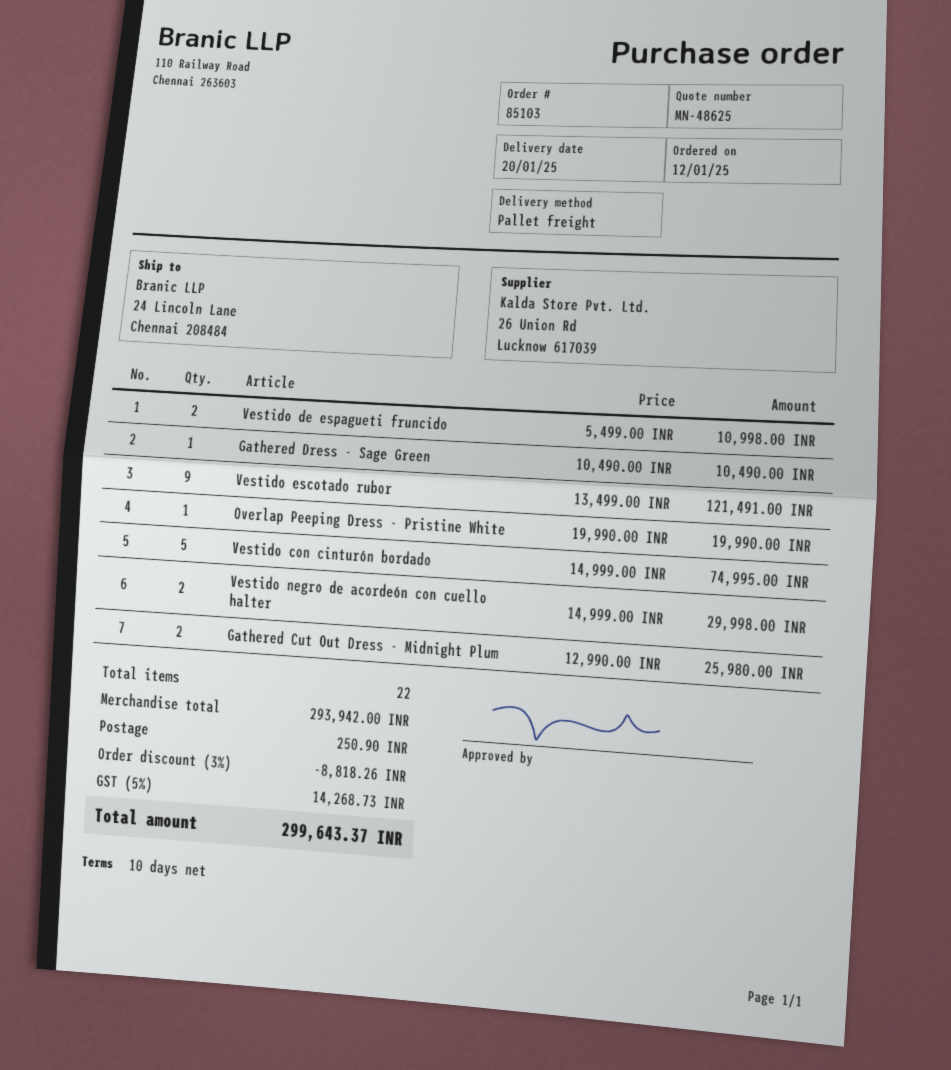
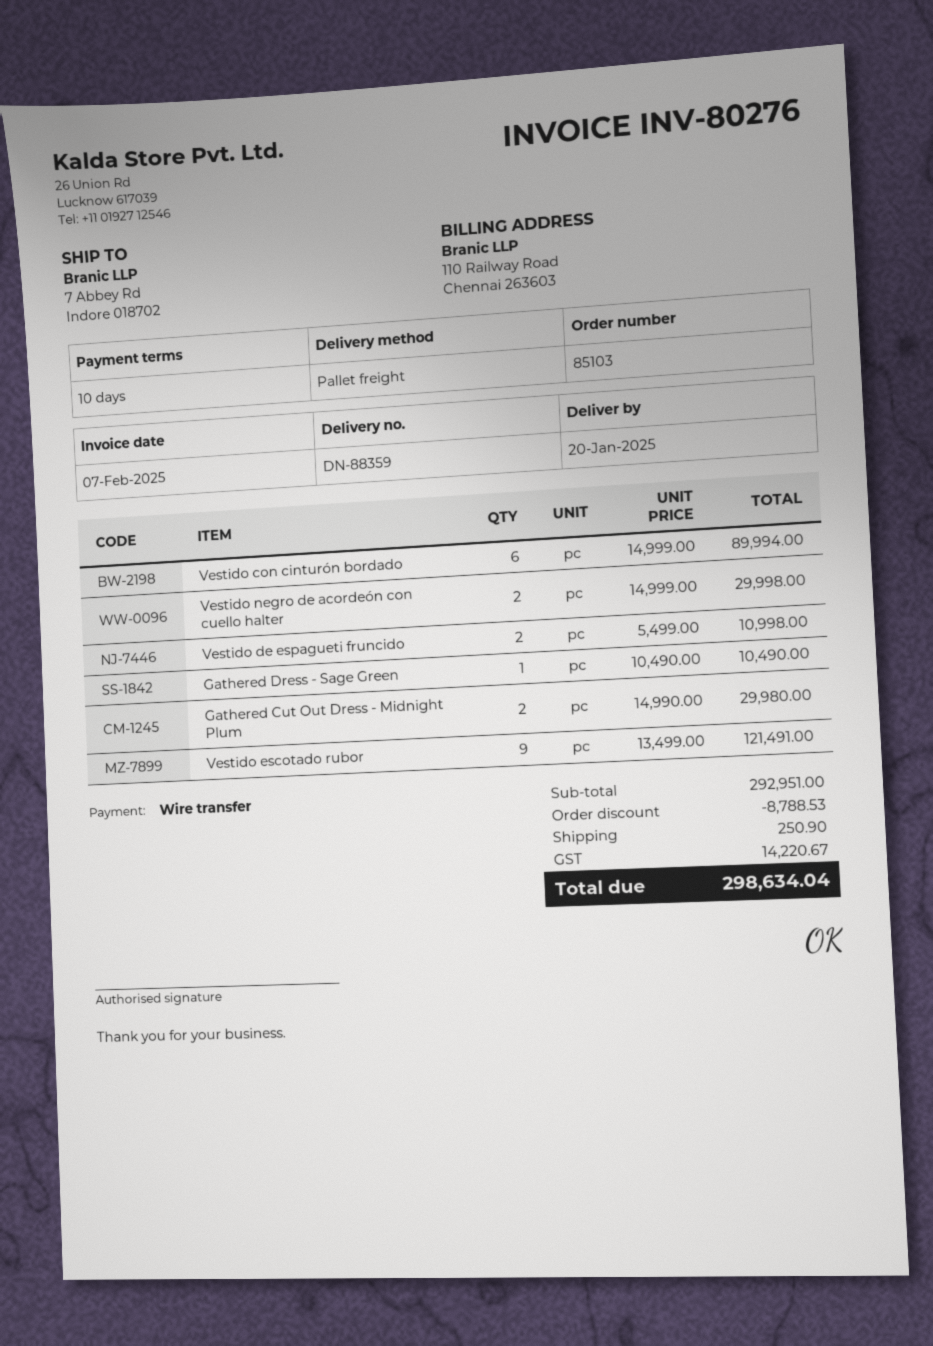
ship to: 24 Lincoln Lane, Chennai 208484 -> 7 Abbey Rd, Indore 018702
Overlap Peeping Dress - Pristine White: 1 x 19990.00 = 19990.00 -> none
Vestido con cinturón bordado: 5 x 14999.00 = 74995.00 -> 6 x 14999.00 = 89994.00
Gathered Cut Out Dress - Midnight Plum: 2 x 12990.00 = 25980.00 -> 2 x 14990.00 = 29980.00
subtotal: 293942.00 -> 292951.00
discount: 8818.26 -> 8788.53
tax: 14268.73 -> 14220.67
total: 299643.37 -> 298634.04

